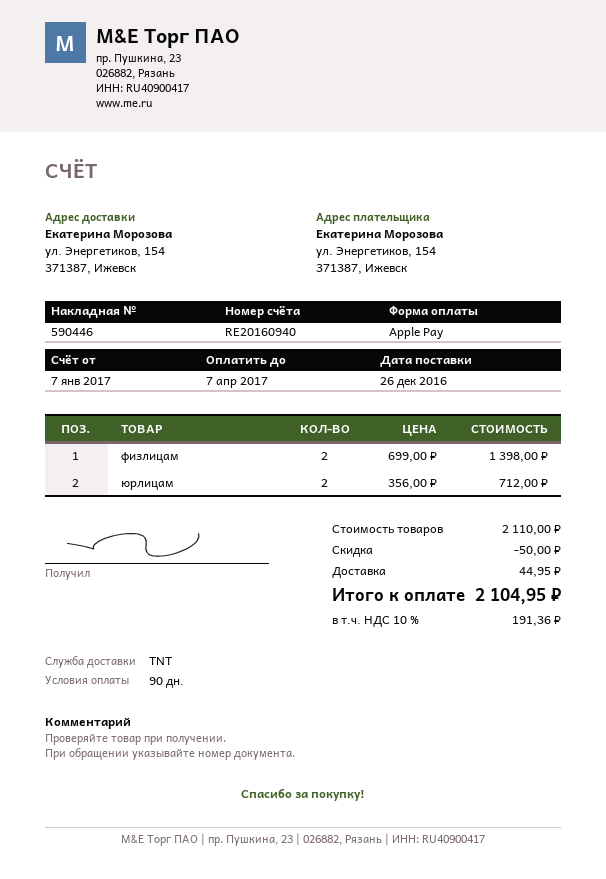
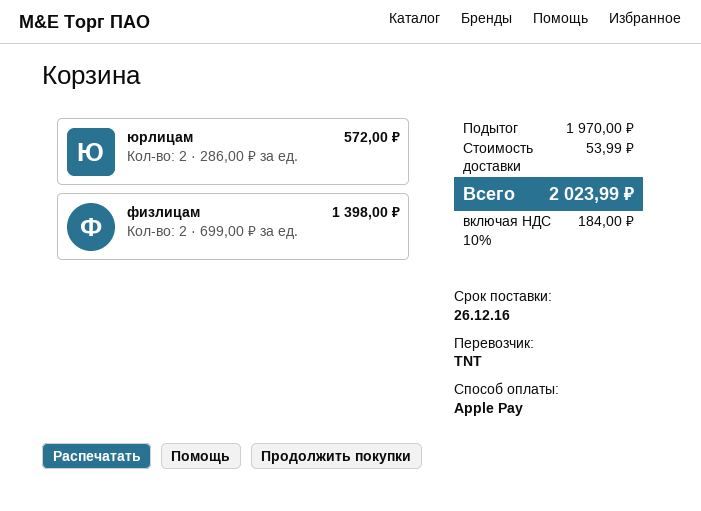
юрлицам: 2 x 356.00 = 712.00 -> 2 x 286.00 = 572.00
subtotal: 2110.00 -> 1970.00
discount: 50.00 -> none
shipping: 44.95 -> 53.99
tax: 10% = 191.36 -> 10% = 184.00
total: 2104.95 -> 2023.99

